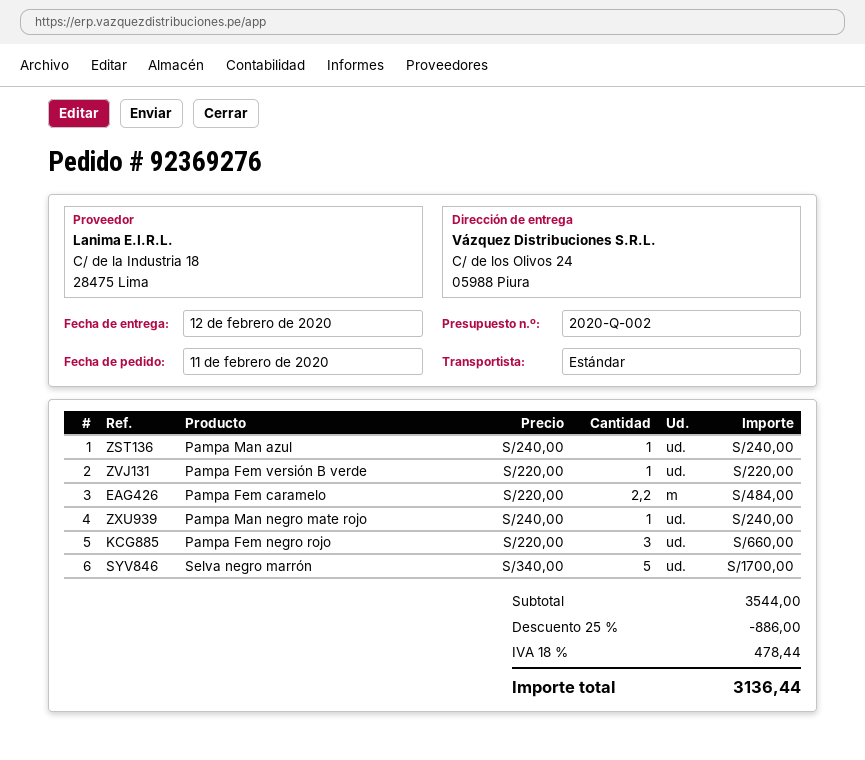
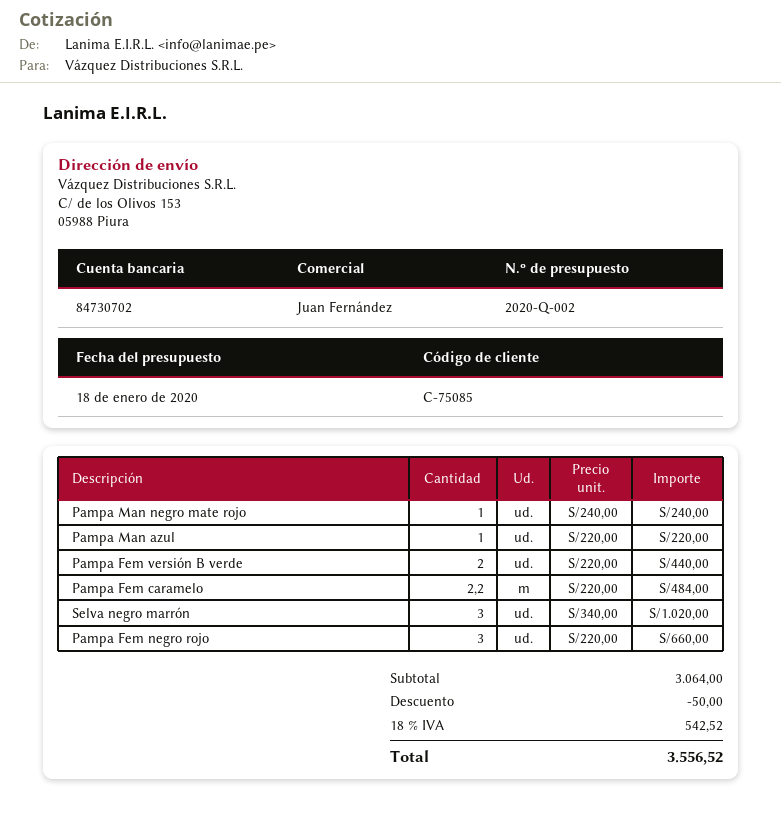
ship to: C/ de los Olivos 24, 05988 Piura -> C/ de los Olivos 153, 05988 Piura
Pampa Man azul: 1 x 240.00 = 240.00 -> 1 x 220.00 = 220.00
Pampa Fem versión B verde: 1 x 220.00 = 220.00 -> 2 x 220.00 = 440.00
Selva negro marrón: 5 x 340.00 = 1700.00 -> 3 x 340.00 = 1020.00
subtotal: 3544.00 -> 3064.00
discount: 886.00 -> 50.00
tax: 18% = 478.44 -> 18% = 542.52
total: 3136.44 -> 3556.52

